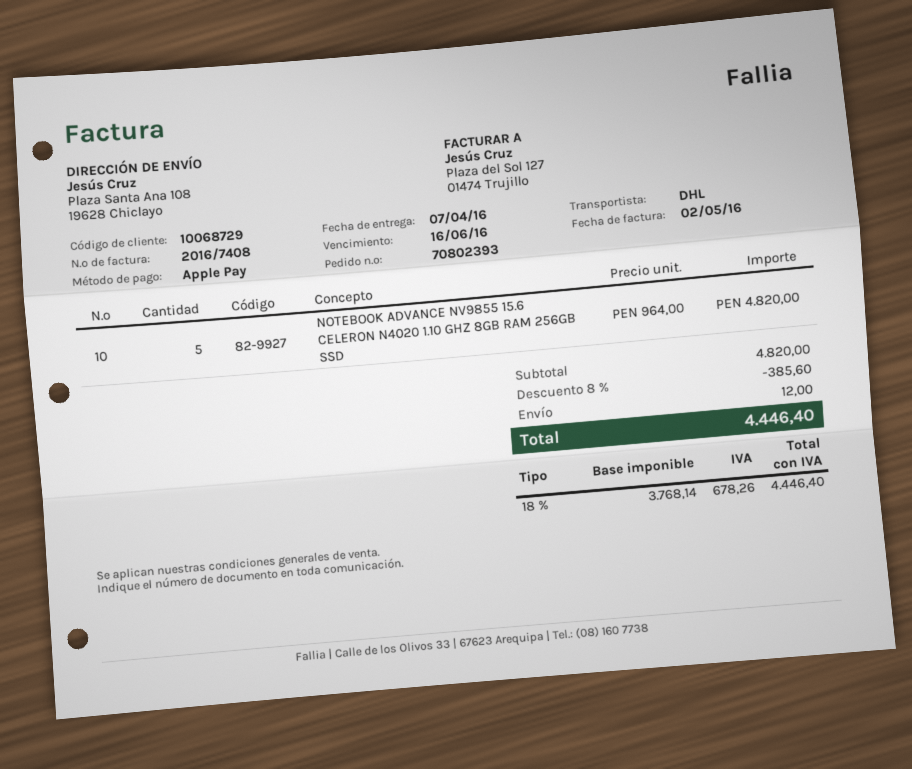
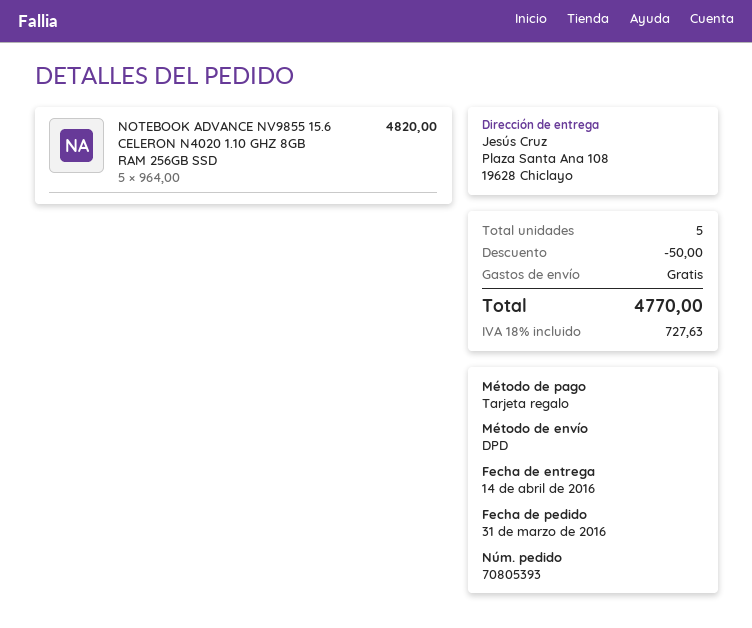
order number: 70802393 -> 70805393
delivery date: 2016-04-07 -> 2016-04-14
payment method: Apple Pay -> gift card
shipping method: DHL -> DPD
discount: 385.60 -> 50.00
shipping: 12.00 -> 0.00
tax: 18% = 678.26 -> 18% = 727.63
total: 4446.40 -> 4770.00

